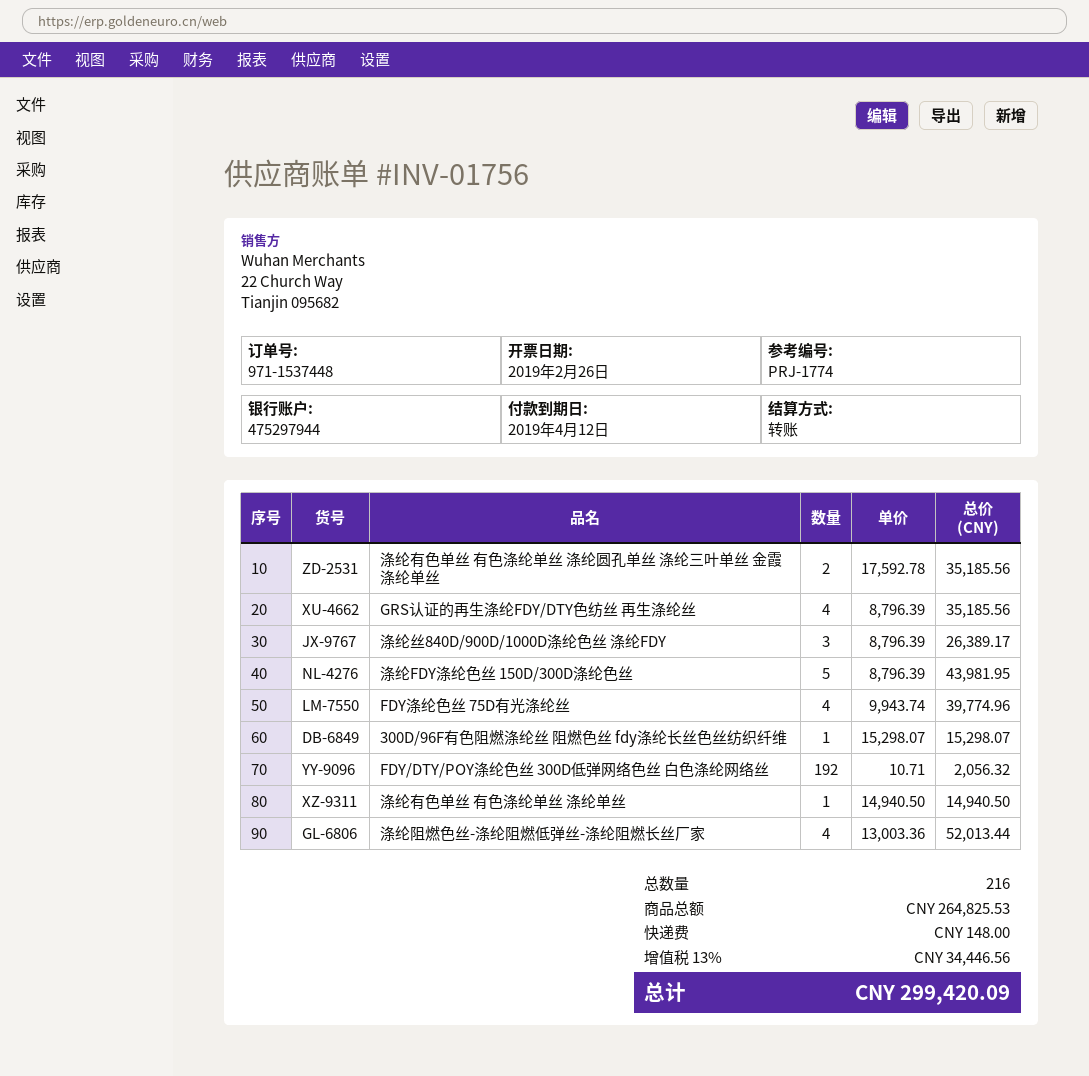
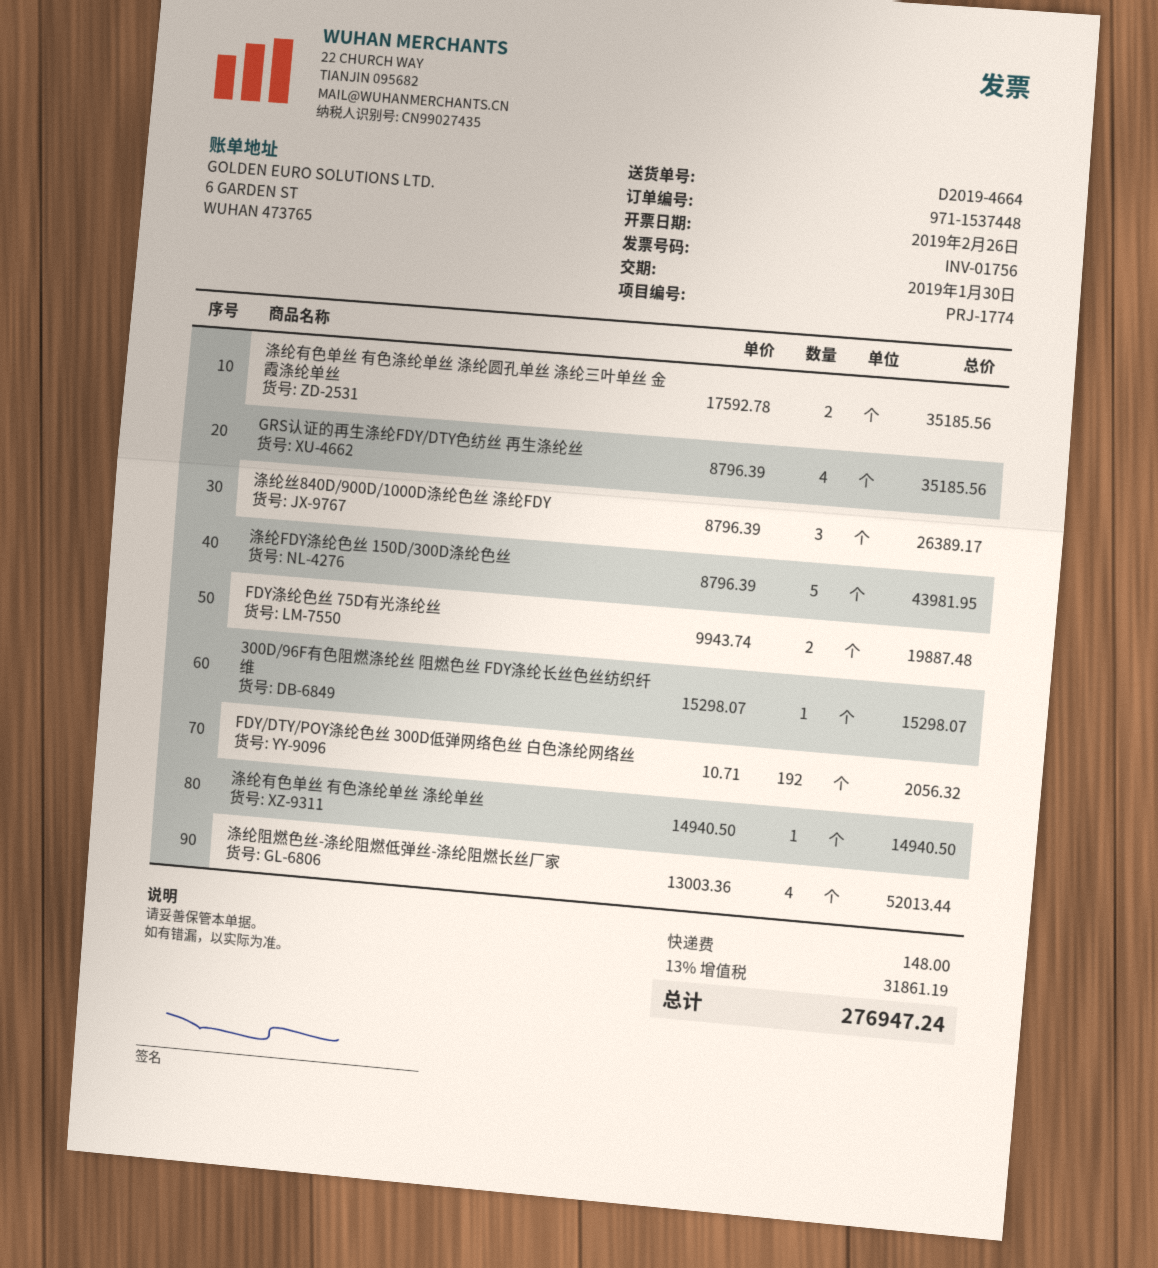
FDY涤纶色丝 75D有光涤纶丝: 4 x 9943.74 = 39774.96 -> 2 x 9943.74 = 19887.48
tax: 13% = 34446.56 -> 13% = 31861.19
total: 299420.09 -> 276947.24

